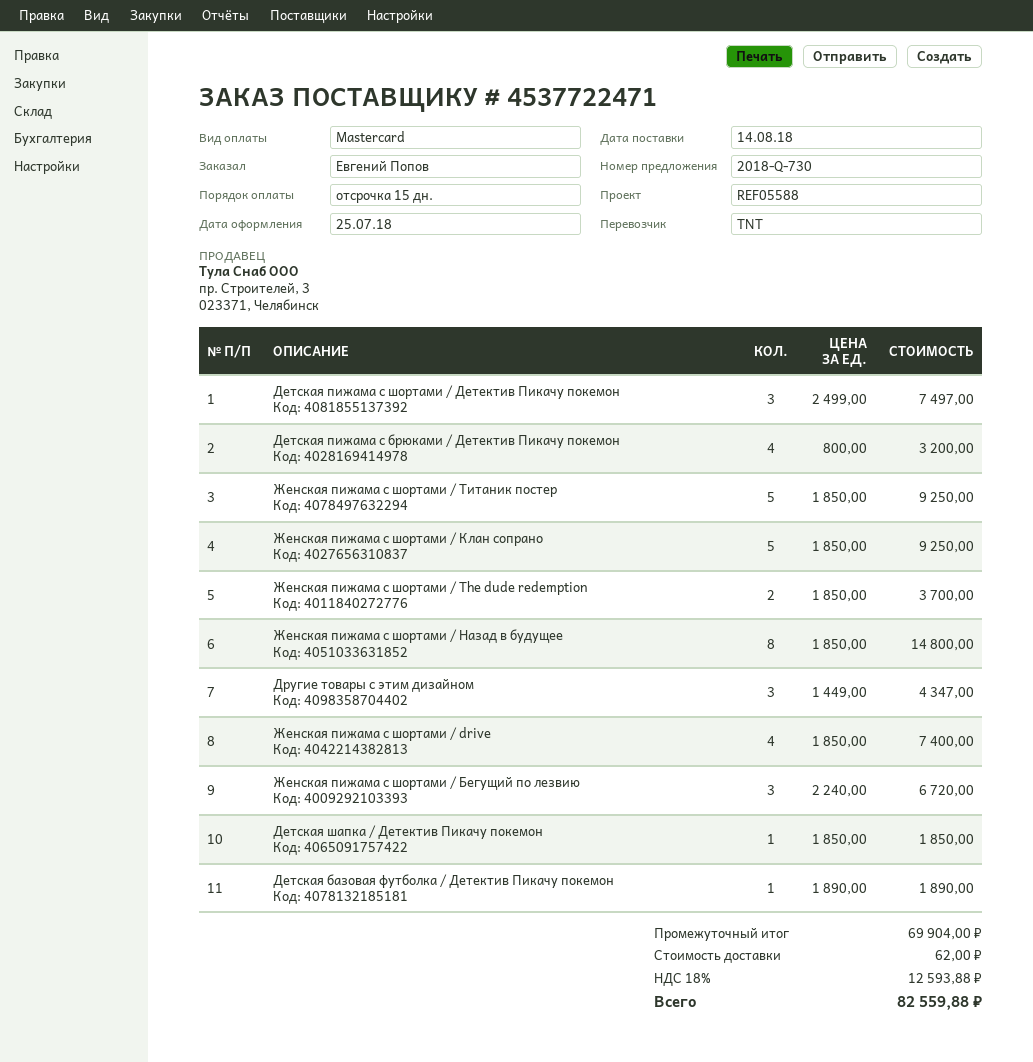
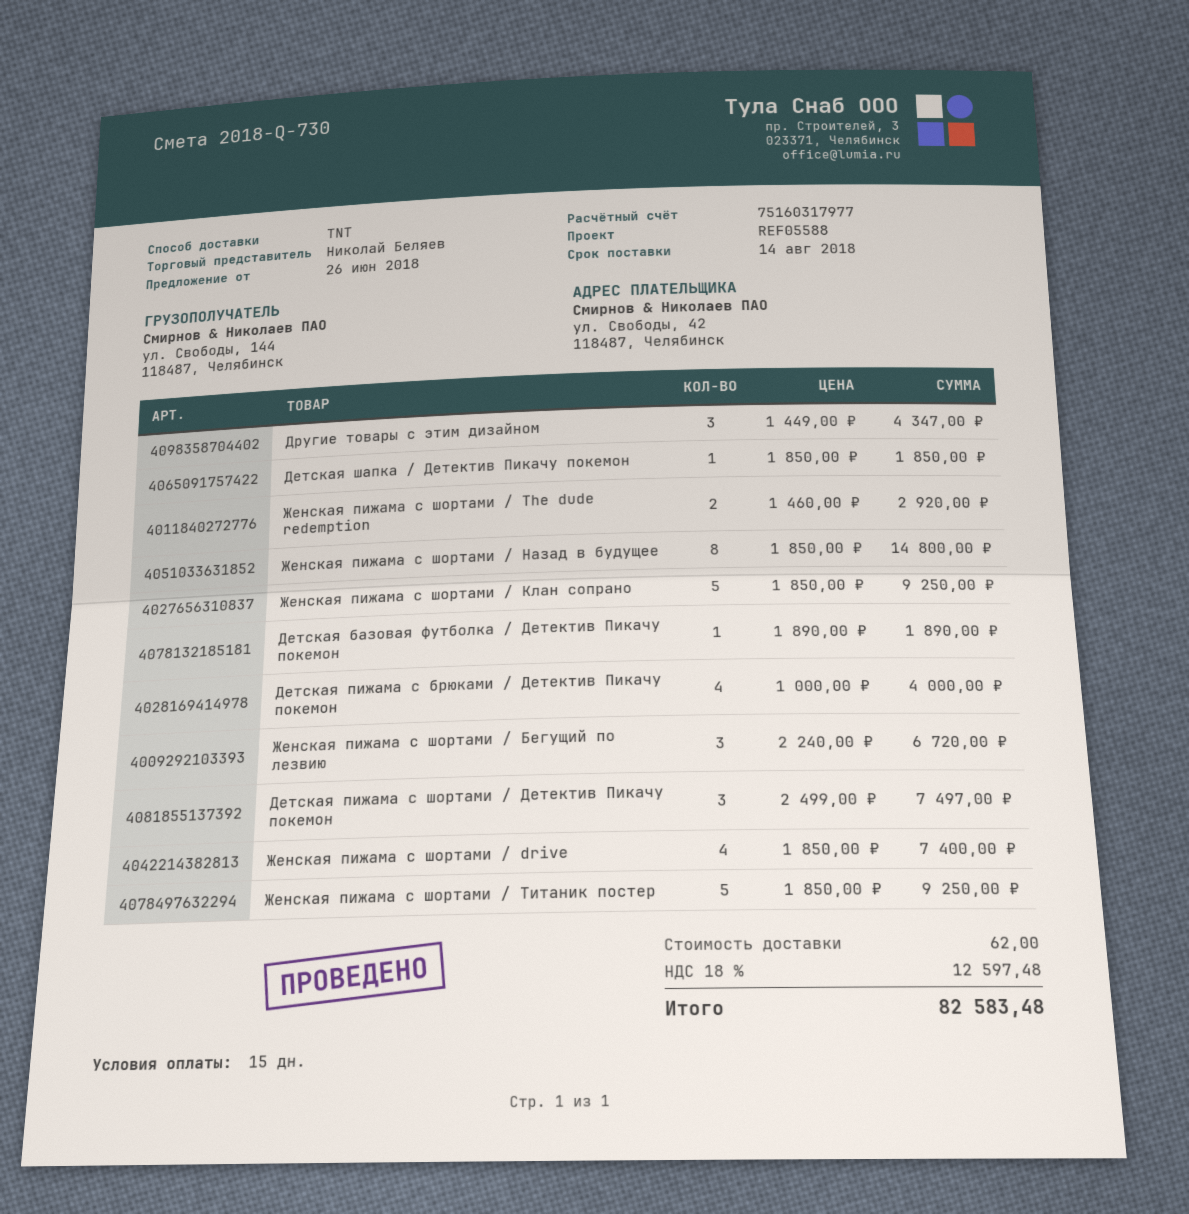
Детская пижама с брюками / Детектив Пикачу покемон: 4 x 800.00 = 3200.00 -> 4 x 1000.00 = 4000.00
Женская пижама с шортами / The dude redemption: 2 x 1850.00 = 3700.00 -> 2 x 1460.00 = 2920.00
tax: 18% = 12593.88 -> 18% = 12597.48
total: 82559.88 -> 82583.48

